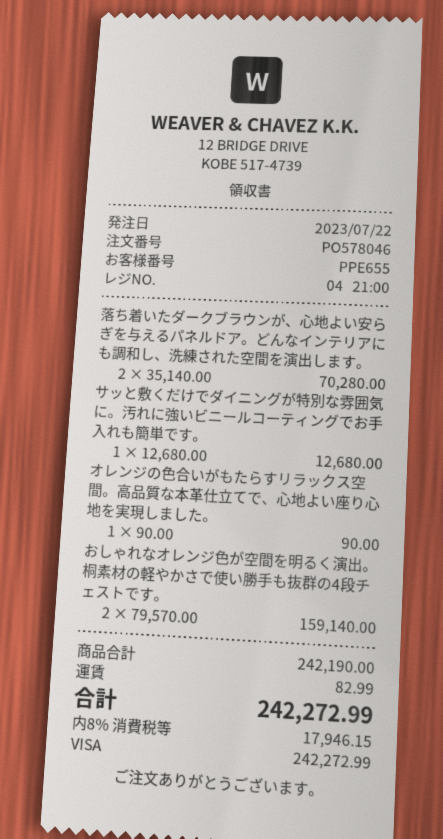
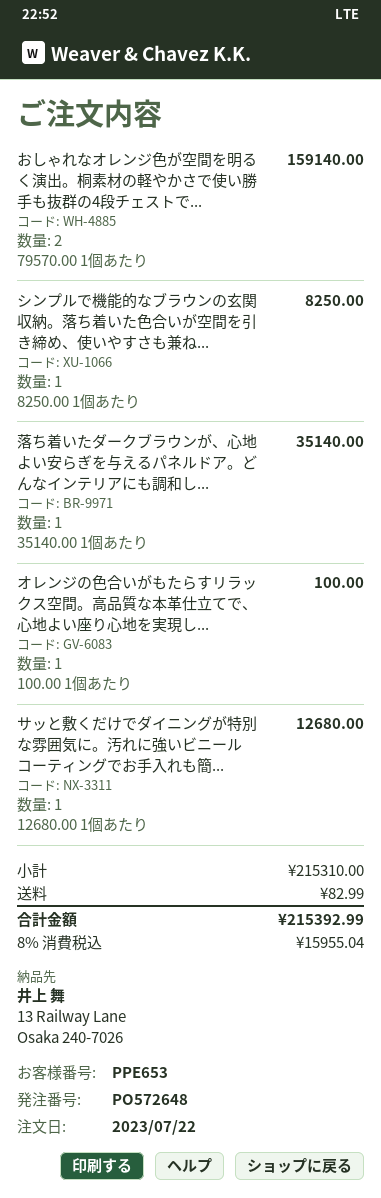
order number: PO578046 -> PO572648
customer number: PPE655 -> PPE653
落ち着いたダークブラウンが、心地よい安らぎを与えるパネルドア。どんなインテリアにも調和し、洗練された空間を演出します。: 2 x 35140.00 = 70280.00 -> 1 x 35140.00 = 35140.00
オレンジの色合いがもたらすリラックス空間。高品質な本革仕立てで、心地よい座り心地を実現しました。: 1 x 90.00 = 90.00 -> 1 x 100.00 = 100.00
シンプルで機能的なブラウンの玄関収納。落ち着いた色合いが空間を引き締め、使いやすさも兼ね...: none -> 1 x 8250.00 = 8250.00
subtotal: 242190.00 -> 215310.00
tax: 8% = 17946.15 -> 8% = 15955.04
total: 242272.99 -> 215392.99

